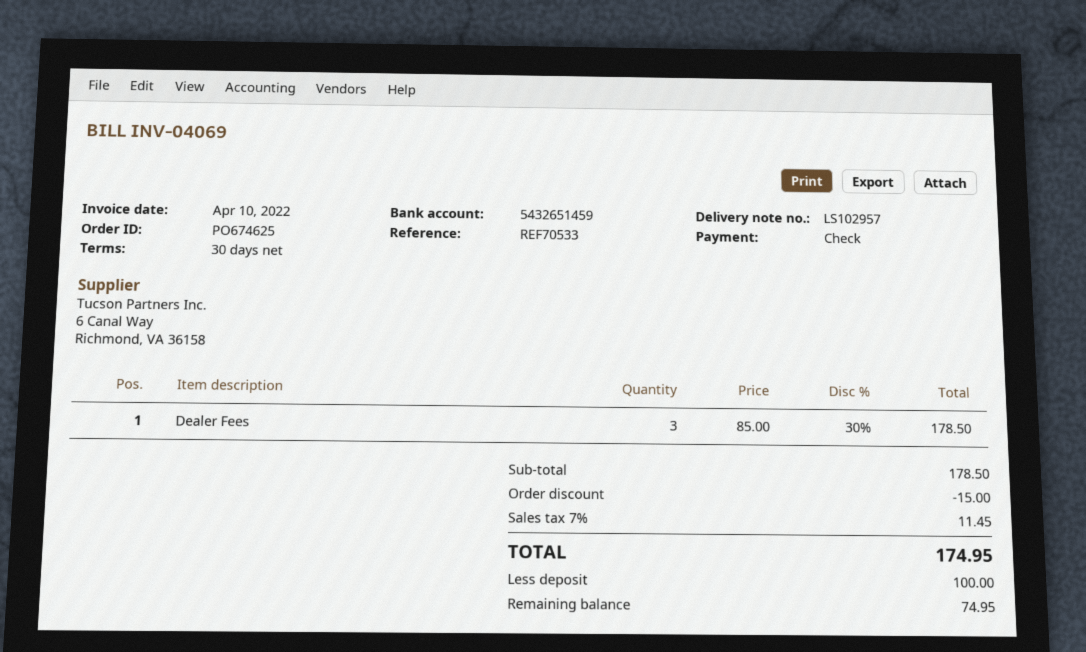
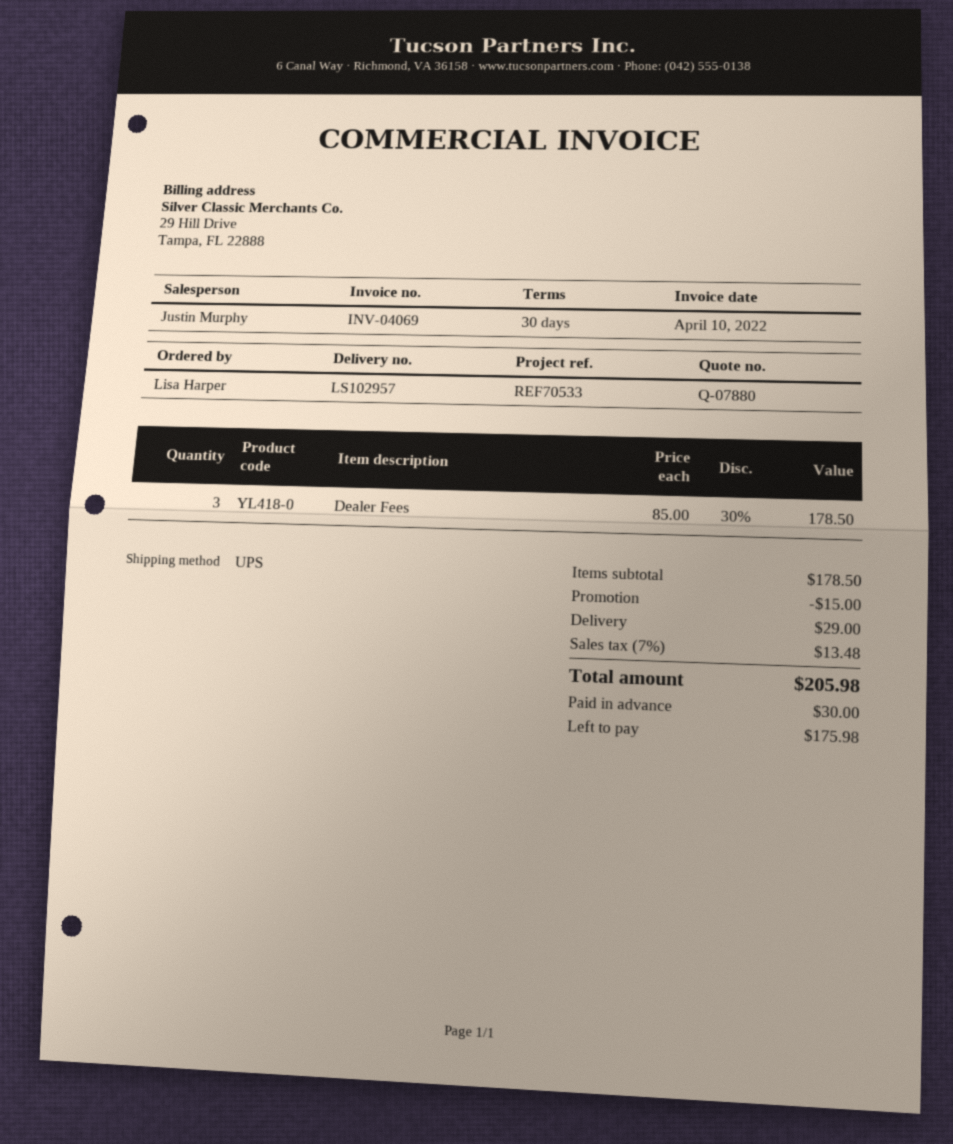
shipping: none -> 29.00
tax: 7% = 11.45 -> 7% = 13.48
total: 174.95 -> 205.98
deposit: 100.00 -> 30.00
balance: 74.95 -> 175.98

